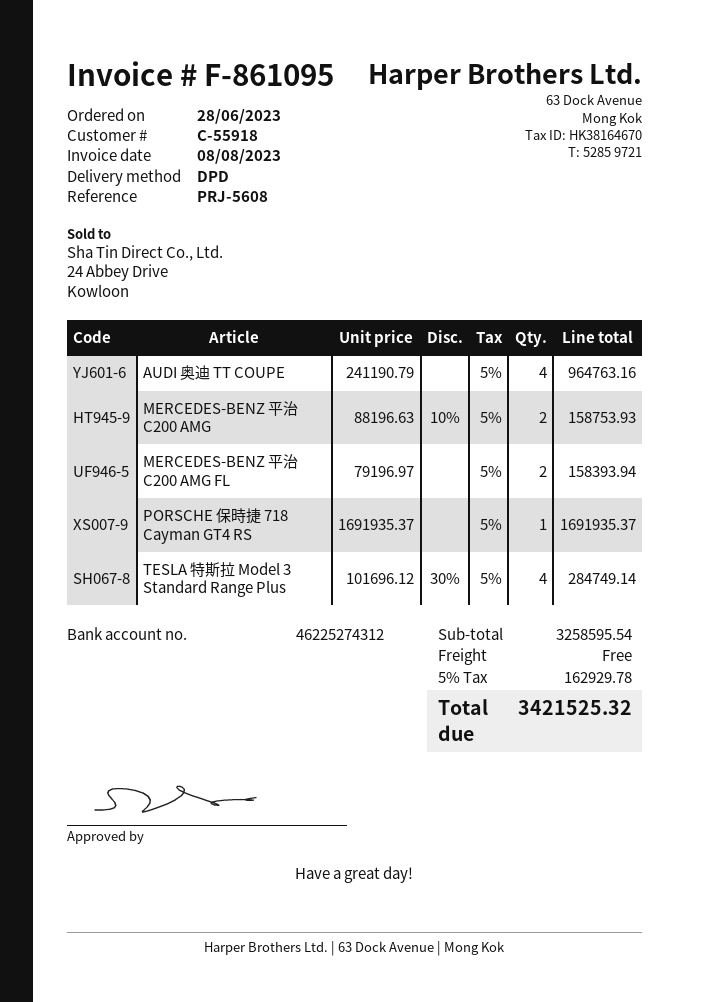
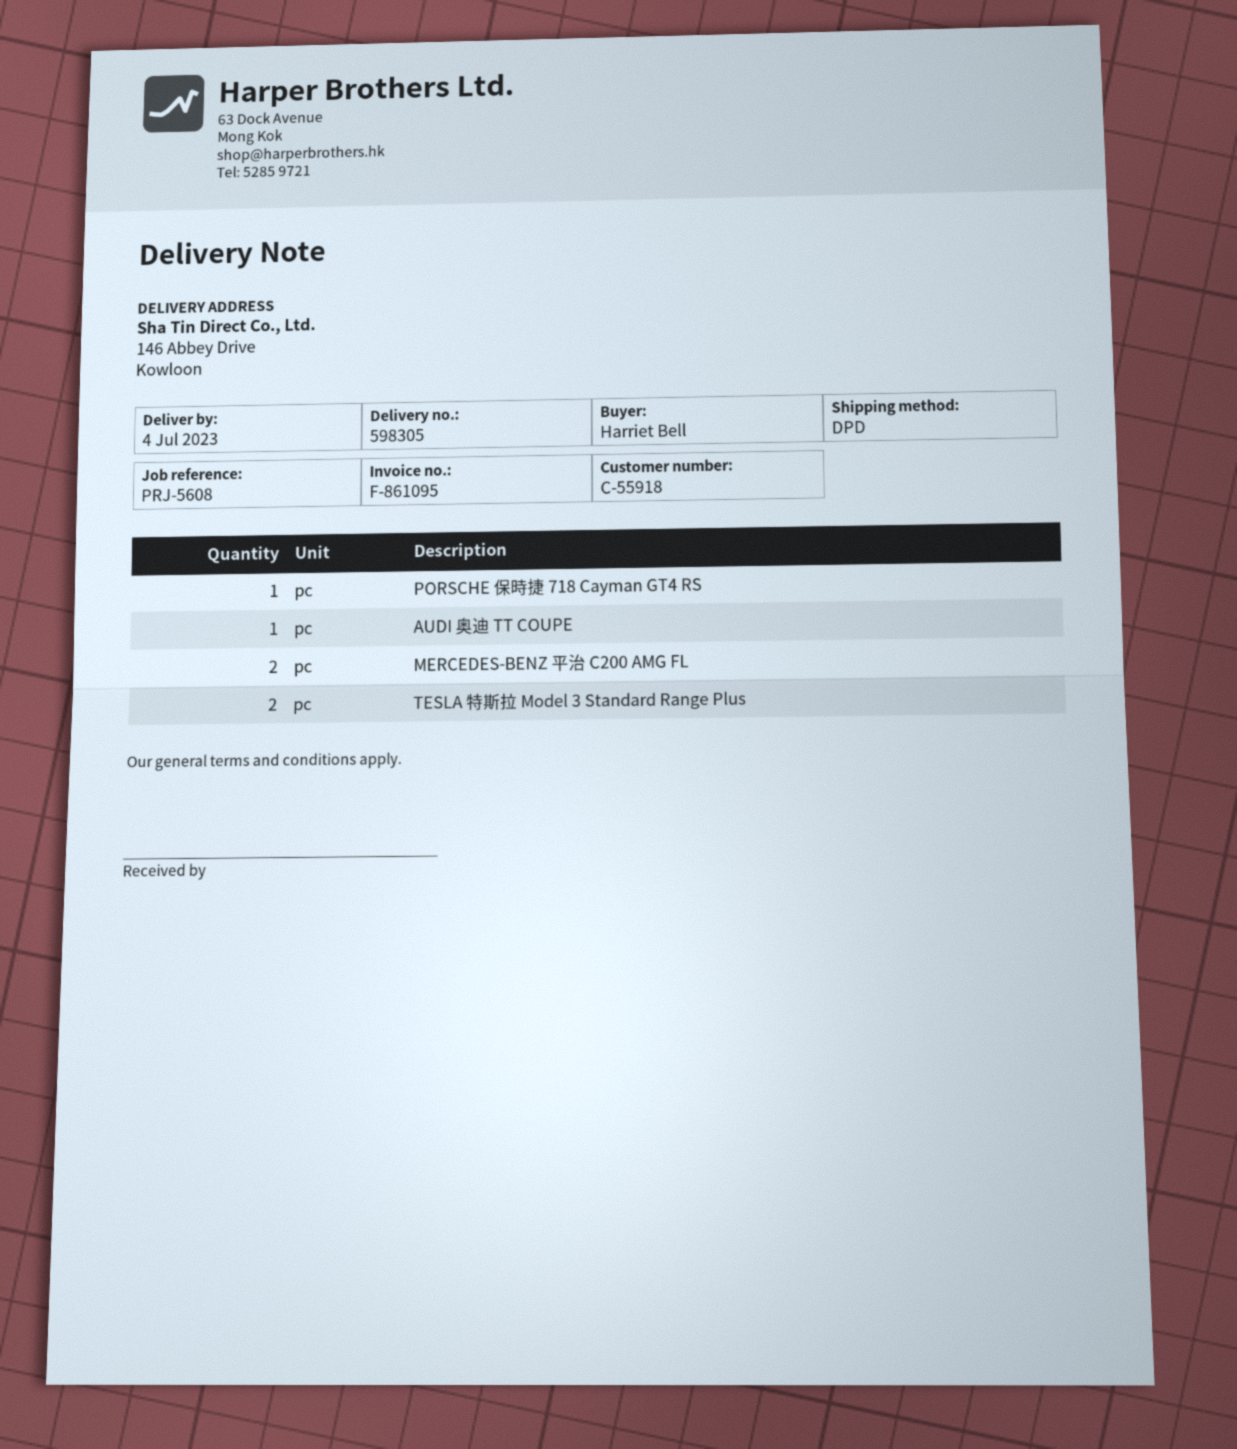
AUDI 奥迪 TT COUPE: 4 -> 1
MERCEDES-BENZ 平治 C200 AMG: 2 -> none
TESLA 特斯拉 Model 3 Standard Range Plus: 4 -> 2

